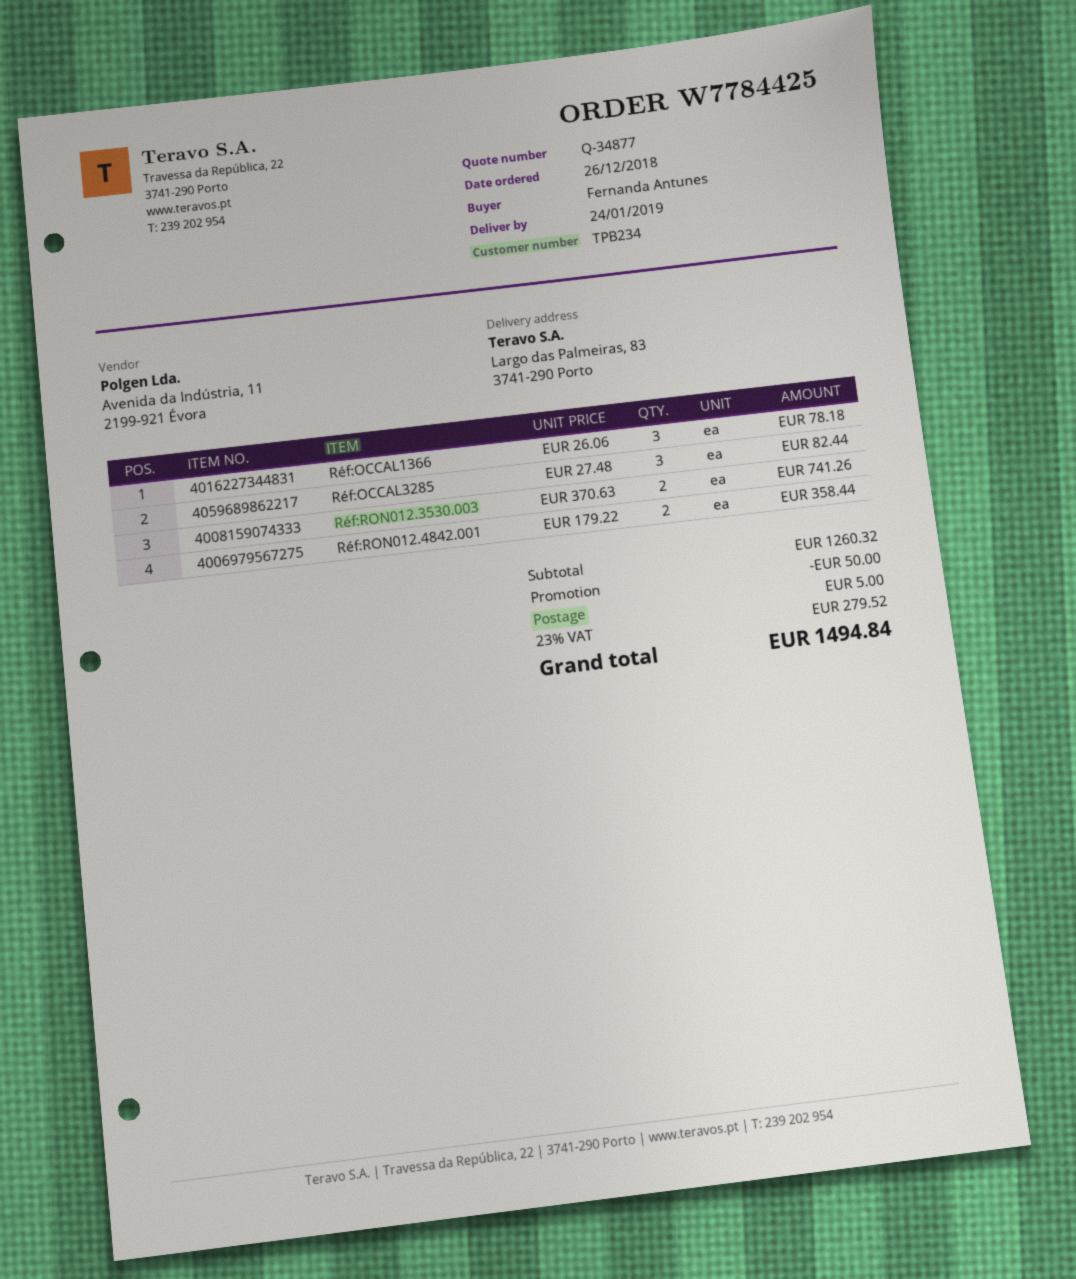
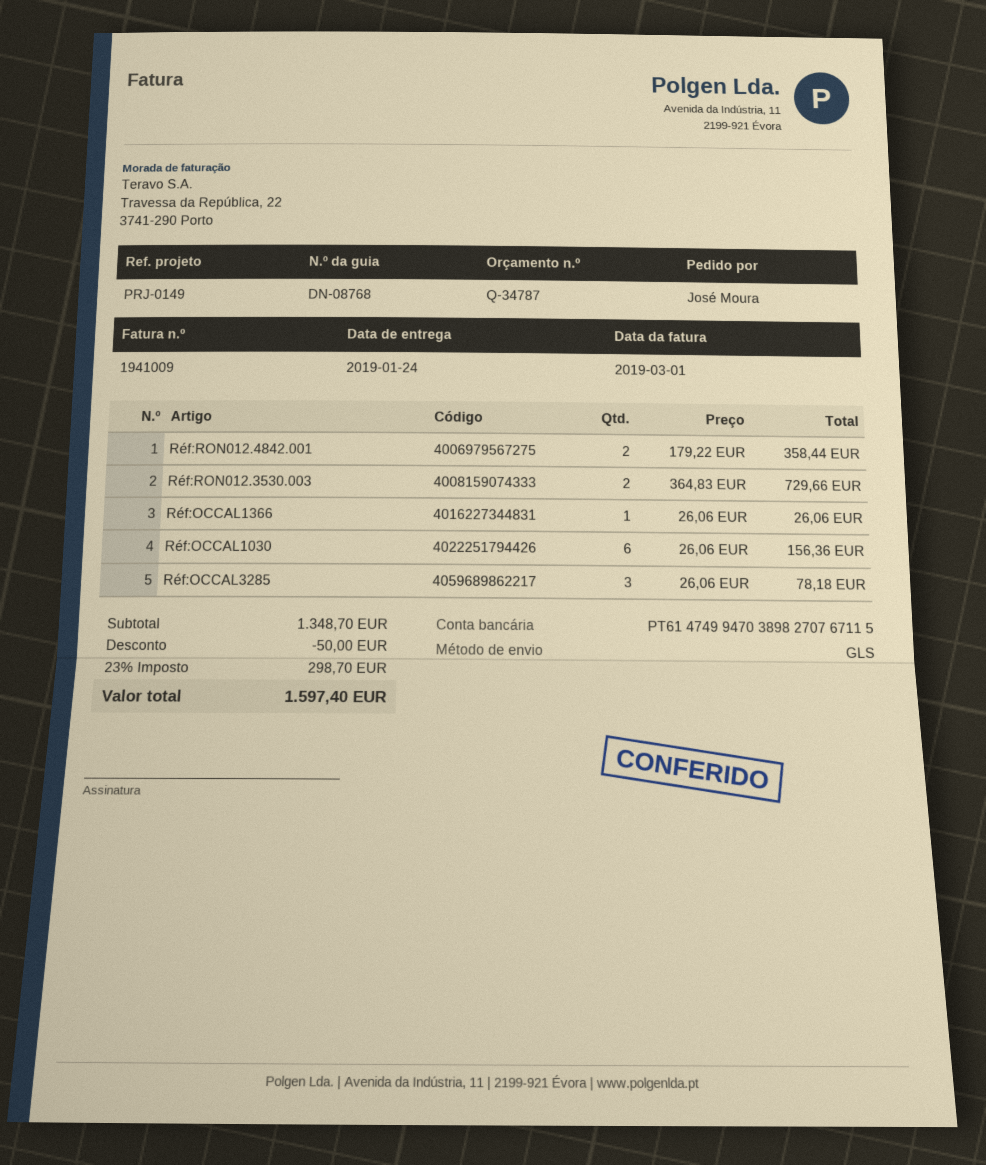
quote number: Q-34877 -> Q-34787
ordered by: Fernanda Antunes -> José Moura
Réf:OCCAL1366: 3 x 26.06 = 78.18 -> 1 x 26.06 = 26.06
Réf:OCCAL3285: 3 x 27.48 = 82.44 -> 3 x 26.06 = 78.18
Réf:RON012.3530.003: 2 x 370.63 = 741.26 -> 2 x 364.83 = 729.66
Réf:OCCAL1030: none -> 6 x 26.06 = 156.36
subtotal: 1260.32 -> 1348.70
shipping: 5.00 -> none
tax: 23% = 279.52 -> 23% = 298.70
total: 1494.84 -> 1597.40

